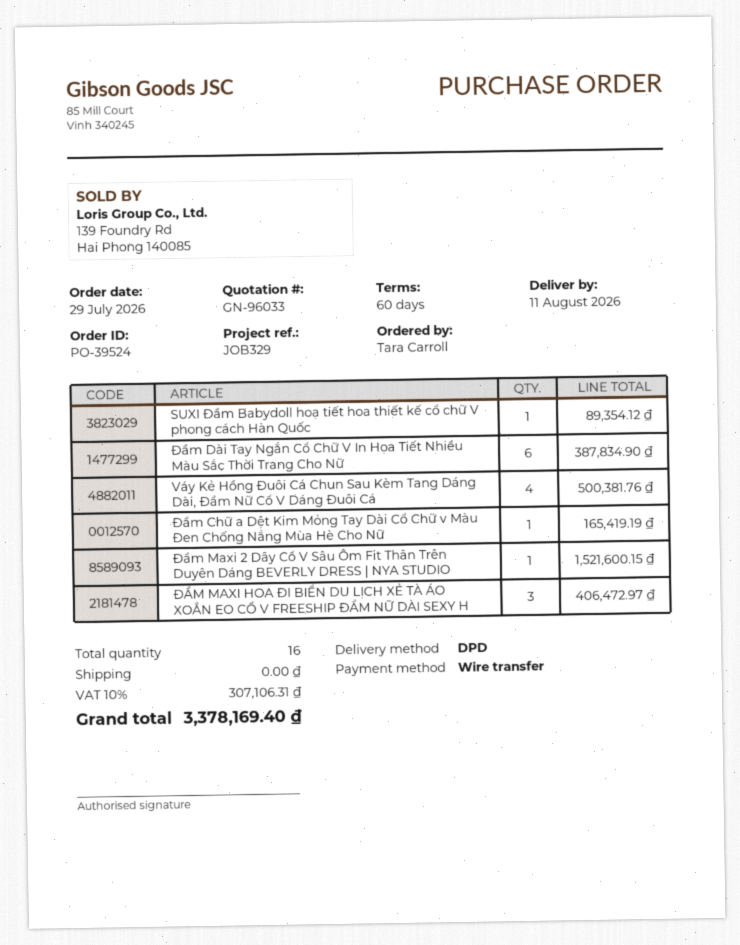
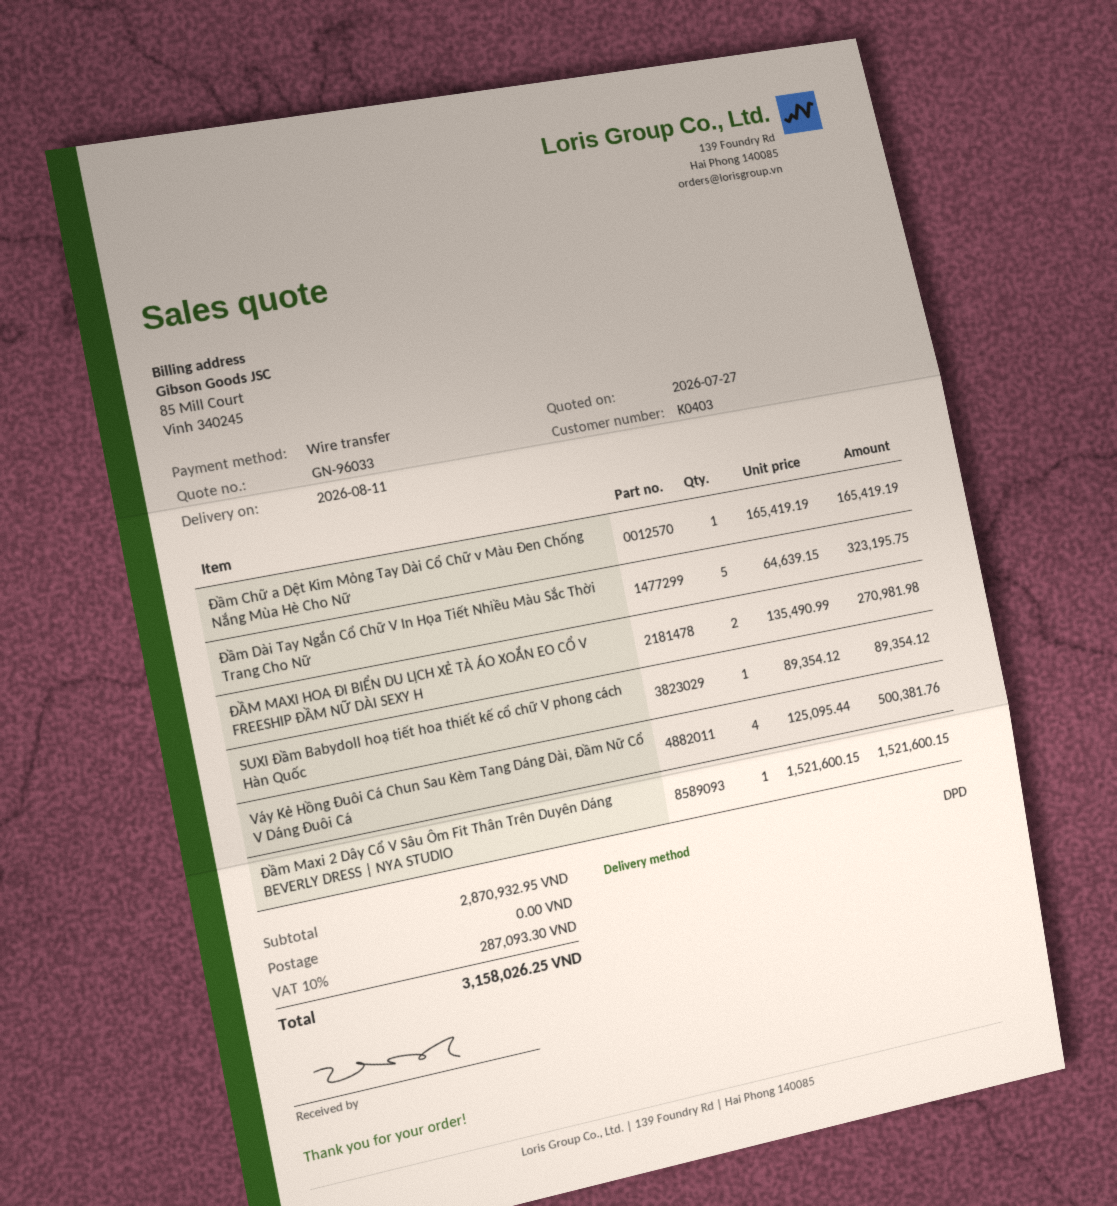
Đầm Dài Tay Ngắn Cổ Chữ V In Họa Tiết Nhiều Màu Sắc Thời Trang Cho Nữ: 6 for 387834.90 -> 5 for 323195.75
ĐẦM MAXI HOA ĐI BIỂN DU LỊCH XẺ TÀ ÁO XOẮN EO CỔ V FREESHIP ĐẦM NỮ DÀI SEXY H: 3 for 406472.97 -> 2 for 270981.98
tax: 10% = 307106.31 -> 10% = 287093.30
total: 3378169.40 -> 3158026.25

